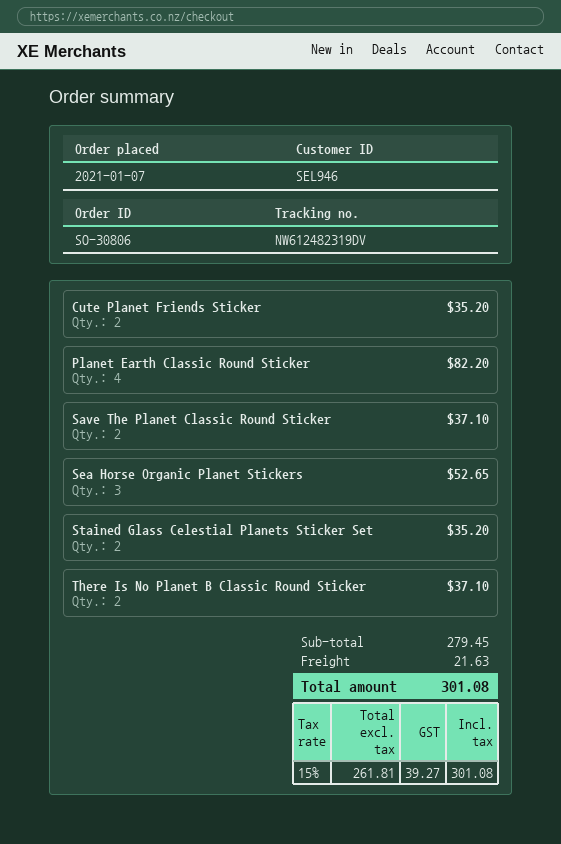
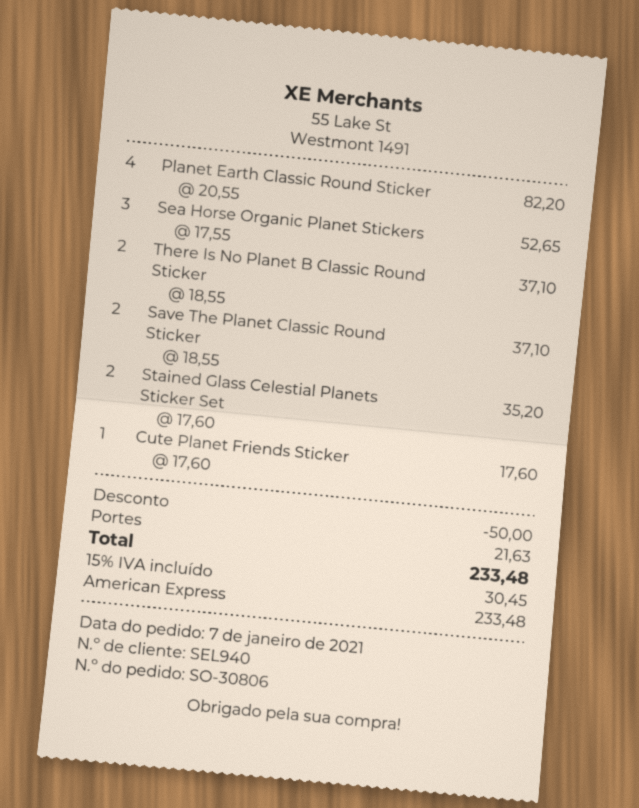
customer number: SEL946 -> SEL940
Cute Planet Friends Sticker: 2 for 35.20 -> 1 for 17.60
discount: none -> 50.00
tax: 15% = 39.27 -> 15% = 30.45
total: 301.08 -> 233.48

